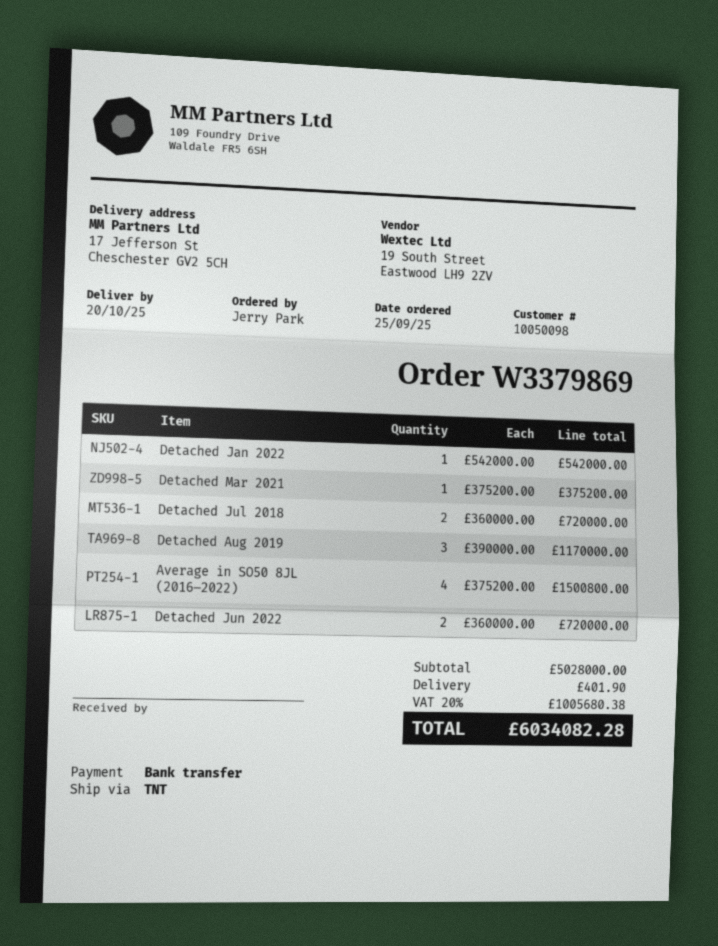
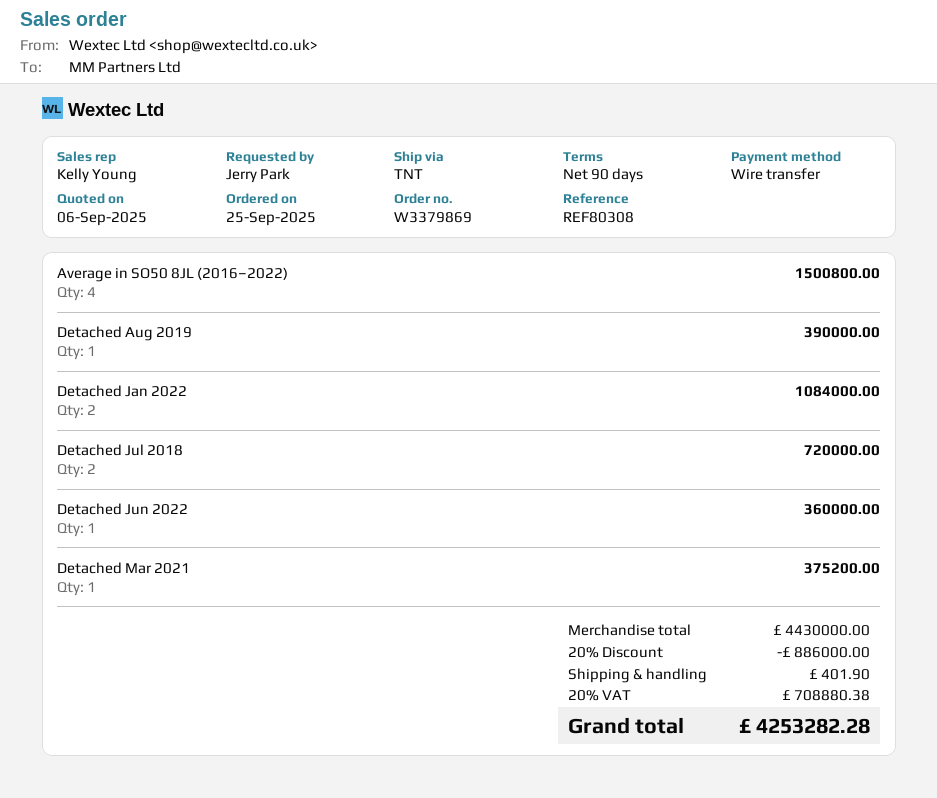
Detached Jan 2022: 1 for 542000.00 -> 2 for 1084000.00
Detached Aug 2019: 3 for 1170000.00 -> 1 for 390000.00
Detached Jun 2022: 2 for 720000.00 -> 1 for 360000.00
subtotal: 5028000.00 -> 4430000.00
discount: none -> 20% = 886000.00
tax: 20% = 1005680.38 -> 20% = 708880.38
total: 6034082.28 -> 4253282.28

